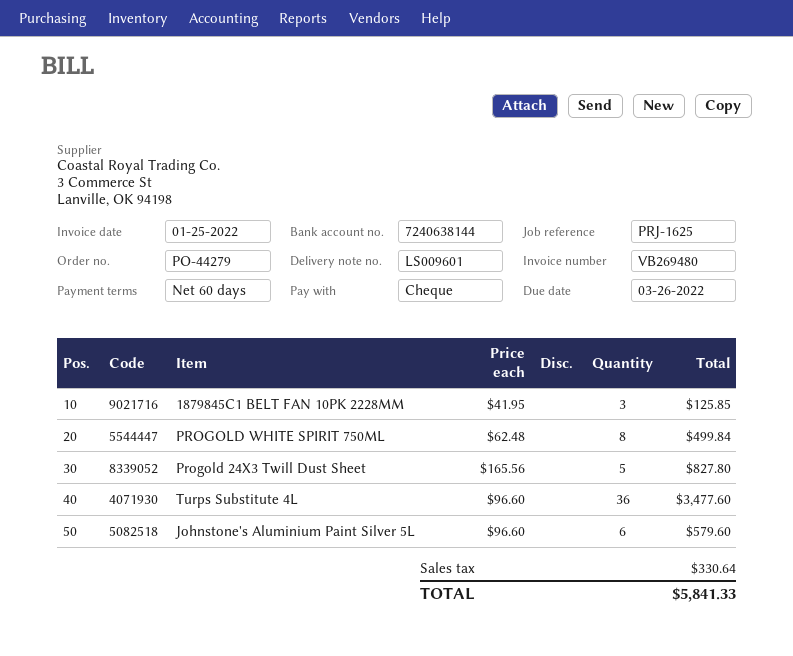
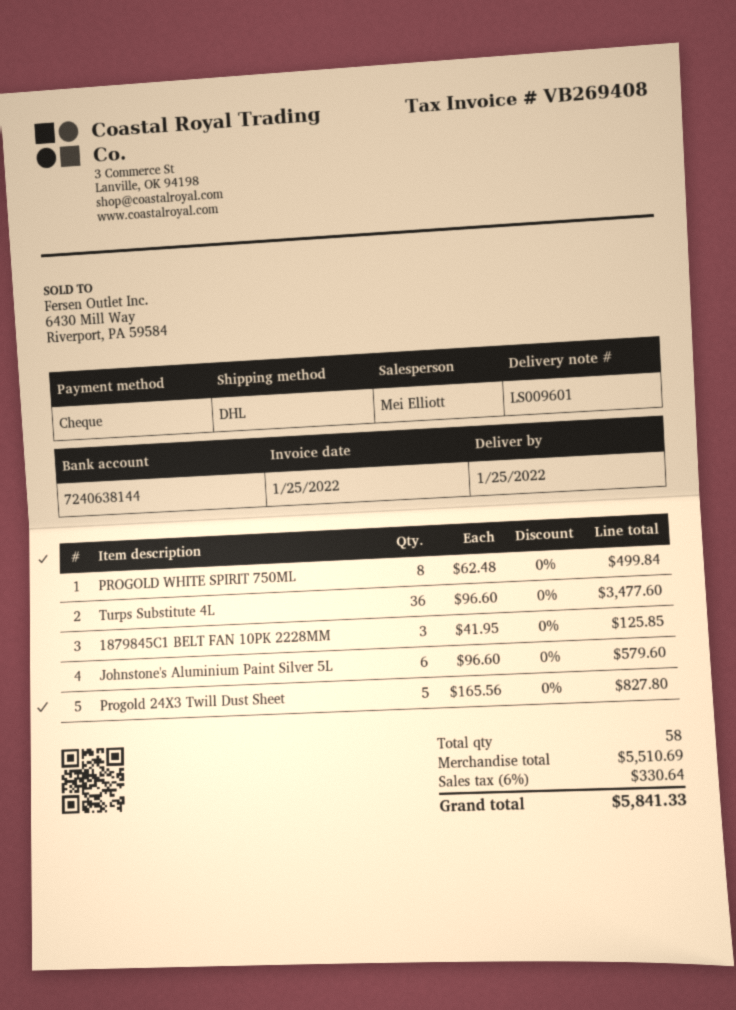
invoice number: VB269480 -> VB269408

